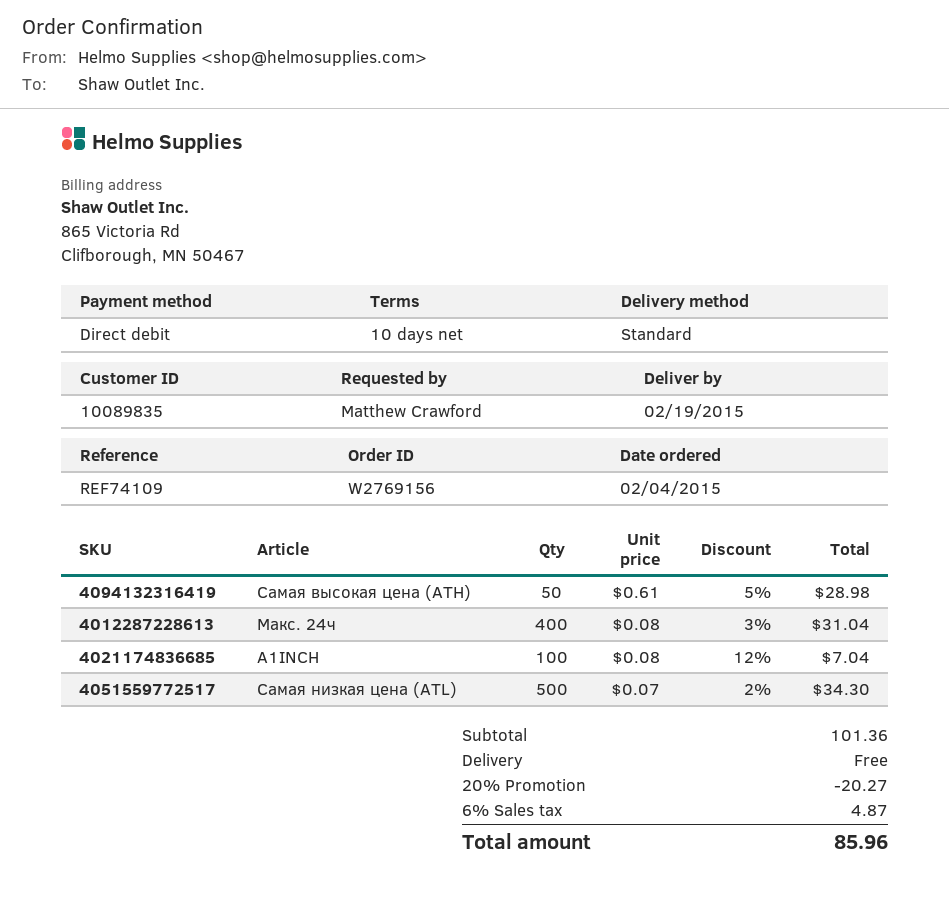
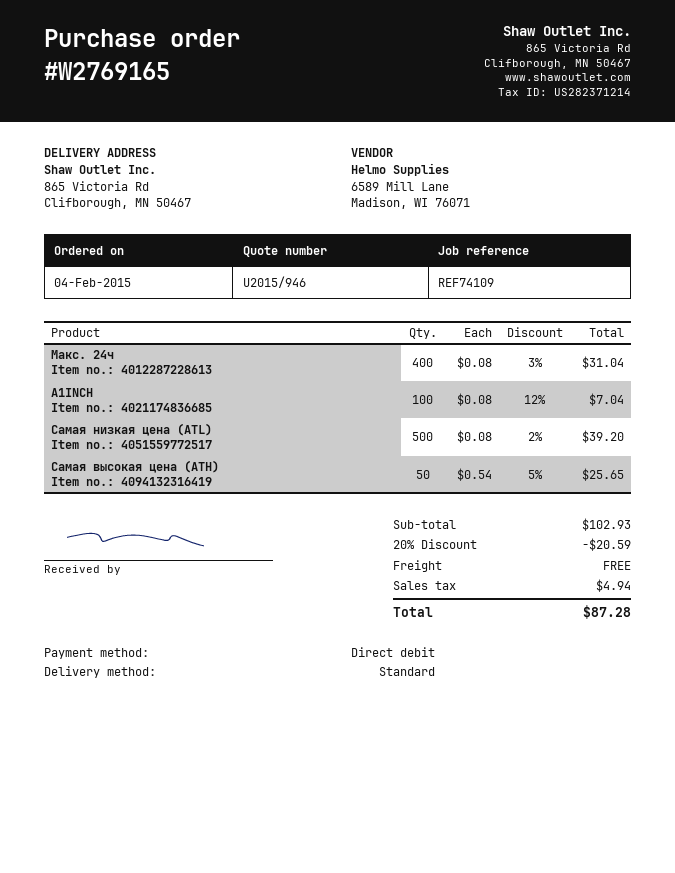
order number: W2769156 -> W2769165
Самая высокая цена (ATH): 50 x 0.61 - 5% = 28.98 -> 50 x 0.54 - 5% = 25.65
Самая низкая цена (ATL): 500 x 0.07 - 2% = 34.30 -> 500 x 0.08 - 2% = 39.20
subtotal: 101.36 -> 102.93
discount: 20% = 20.27 -> 20% = 20.59
tax: 4.87 -> 4.94
total: 85.96 -> 87.28

